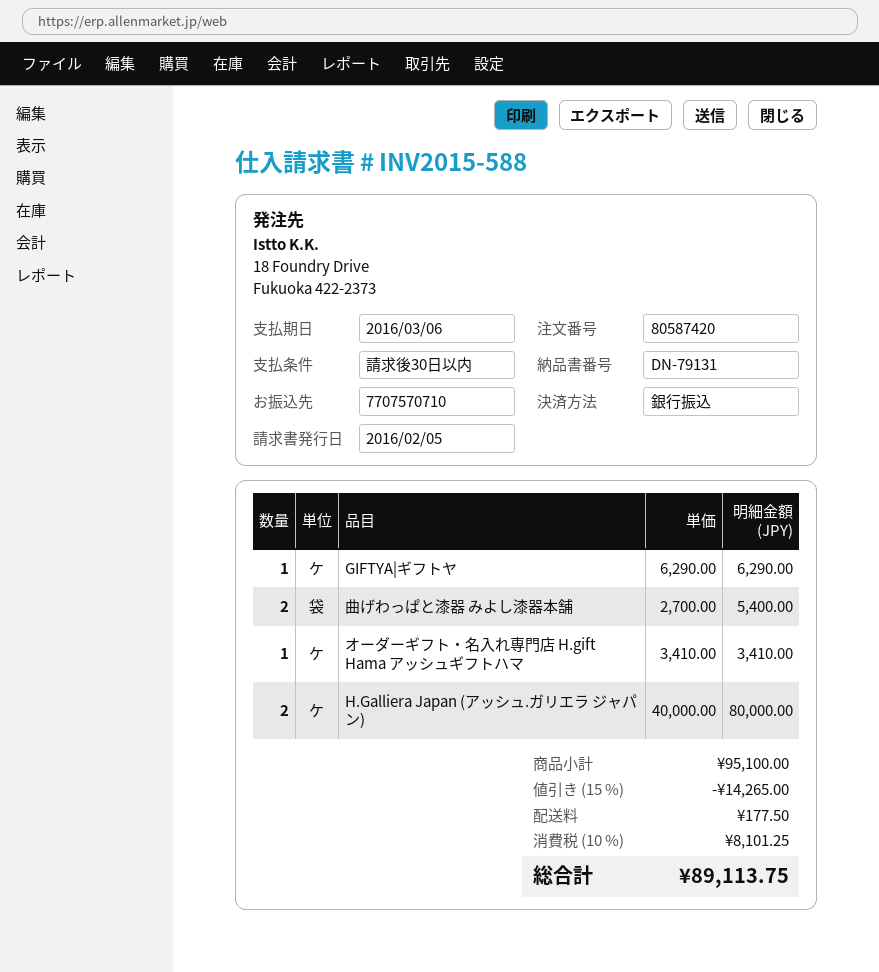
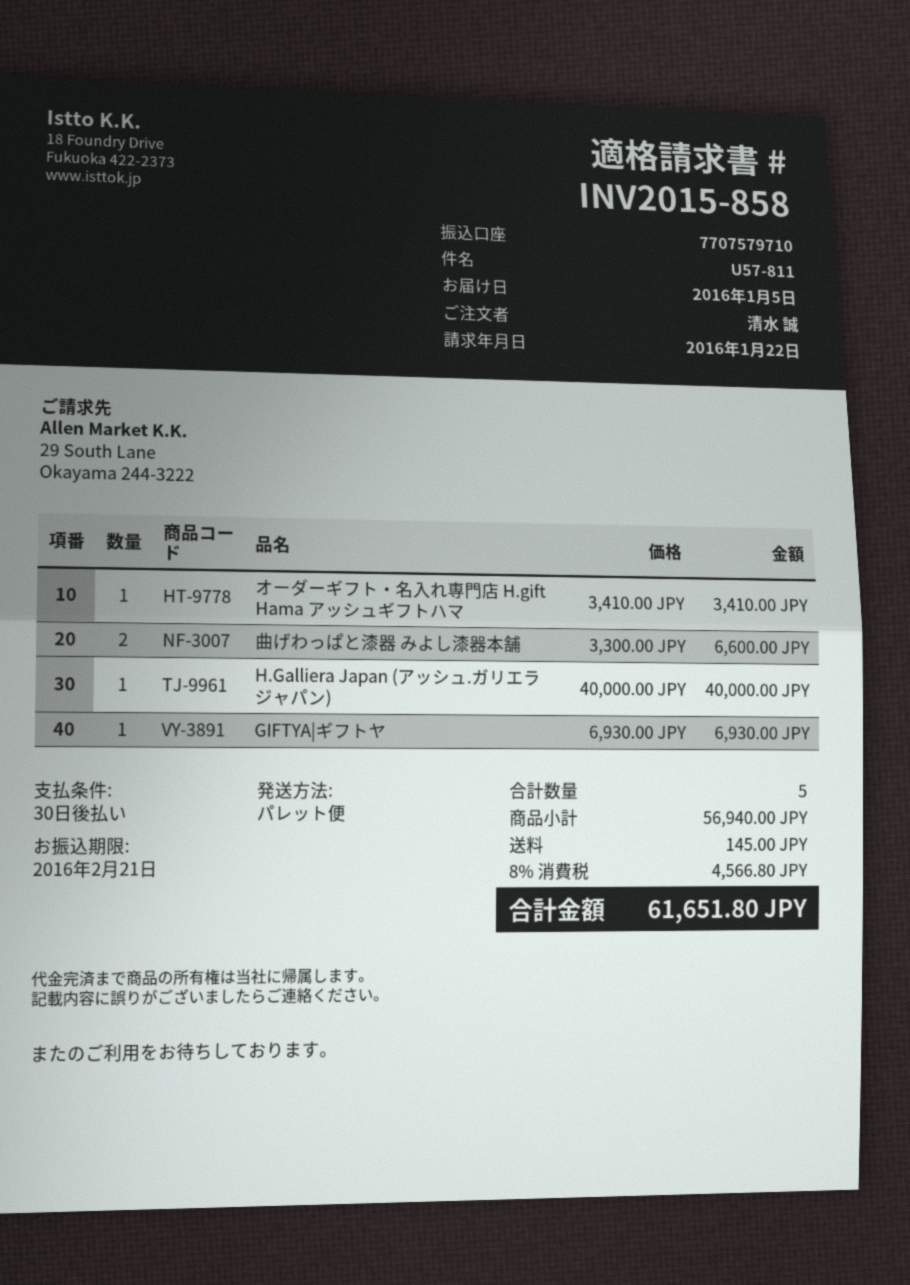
invoice number: INV2015-588 -> INV2015-858
invoice date: 2016-02-05 -> 2016-01-22
due date: 2016-03-06 -> 2016-02-21
bank account: 7707570710 -> 7707579710
GIFTYA|ギフトヤ: 1 x 6290.00 = 6290.00 -> 1 x 6930.00 = 6930.00
曲げわっぱと漆器 みよし漆器本舗: 2 x 2700.00 = 5400.00 -> 2 x 3300.00 = 6600.00
H.Galliera Japan (アッシュ.ガリエラ ジャパン): 2 x 40000.00 = 80000.00 -> 1 x 40000.00 = 40000.00
subtotal: 95100.00 -> 56940.00
discount: 15% = 14265.00 -> none
shipping: 177.50 -> 145.00
tax: 10% = 8101.25 -> 8% = 4566.80
total: 89113.75 -> 61651.80

